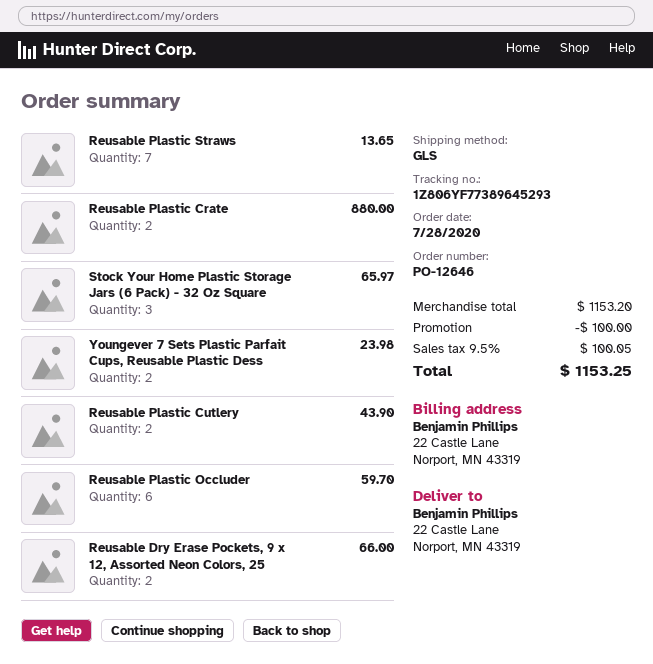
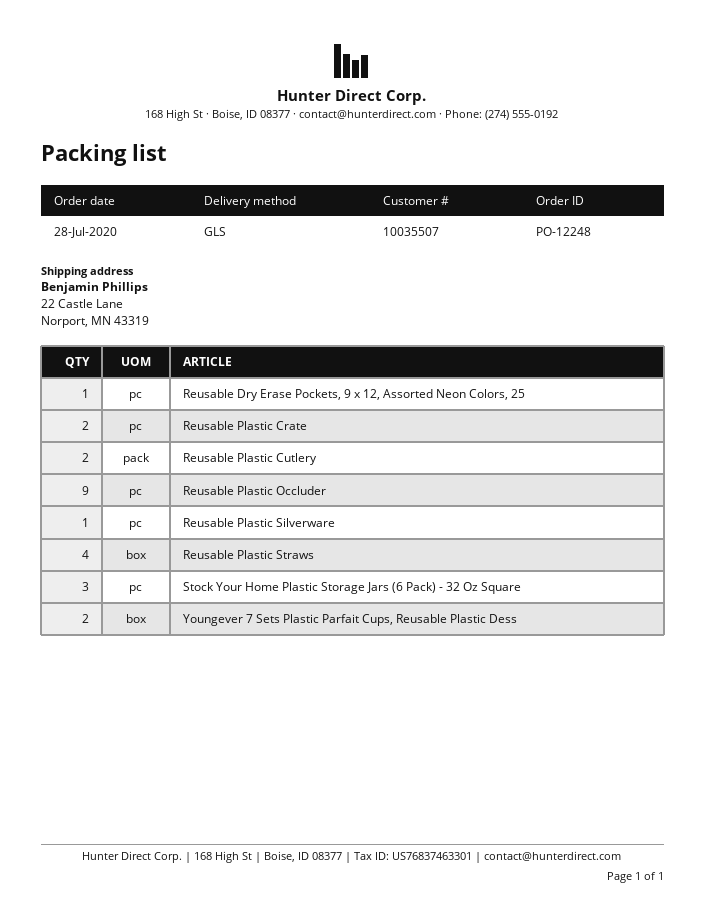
order number: PO-12646 -> PO-12248
Reusable Plastic Straws: 7 -> 4
Reusable Plastic Occluder: 6 -> 9
Reusable Dry Erase Pockets, 9 x 12, Assorted Neon Colors, 25: 2 -> 1
Reusable Plastic Silverware: none -> 1

